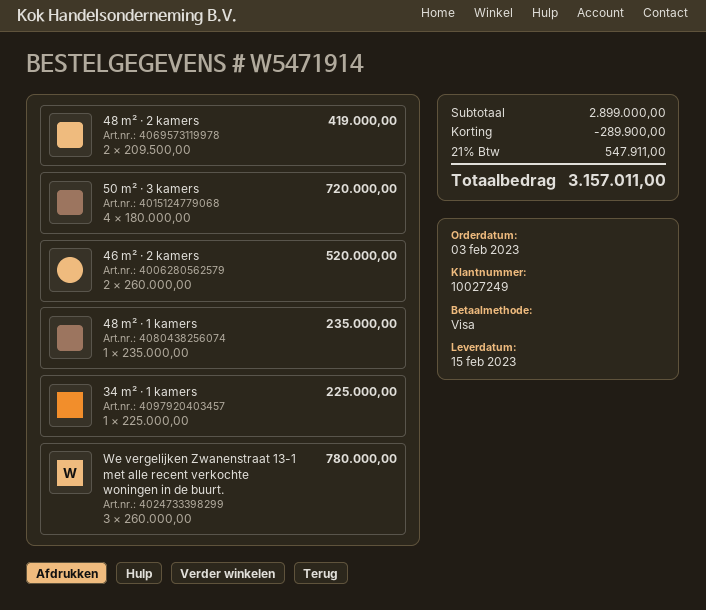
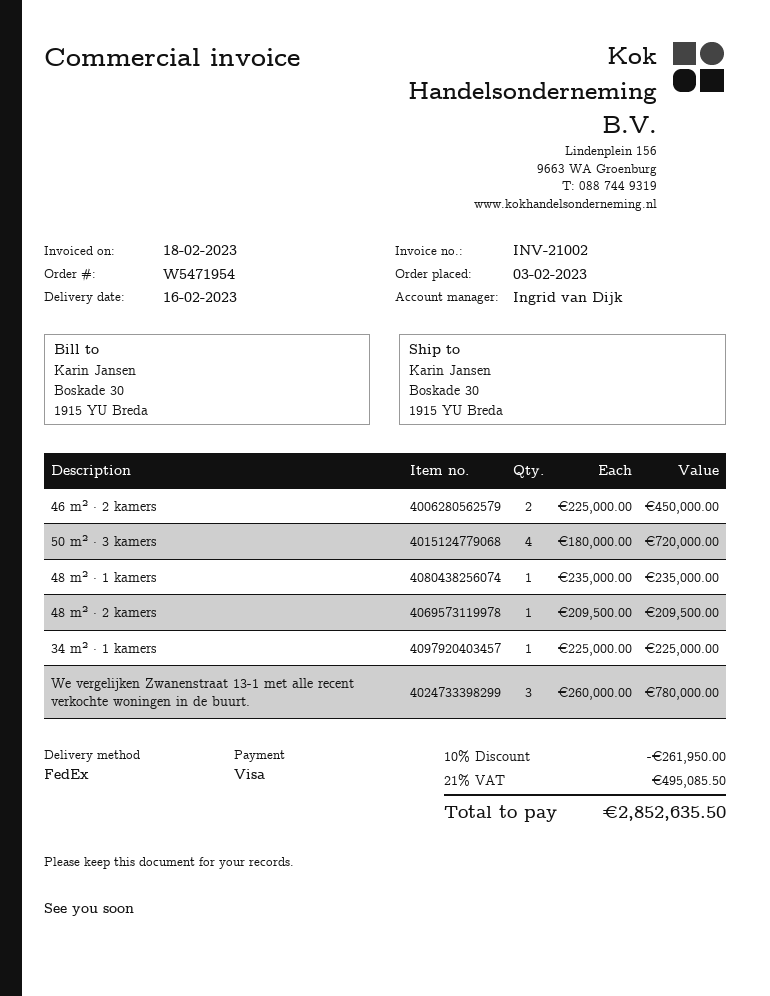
order number: W5471914 -> W5471954
delivery date: 2023-02-15 -> 2023-02-16
48 m² · 2 kamers: 2 x 209500.00 = 419000.00 -> 1 x 209500.00 = 209500.00
46 m² · 2 kamers: 2 x 260000.00 = 520000.00 -> 2 x 225000.00 = 450000.00
discount: 289900.00 -> 261950.00
tax: 21% = 547911.00 -> 21% = 495085.50
total: 3157011.00 -> 2852635.50

